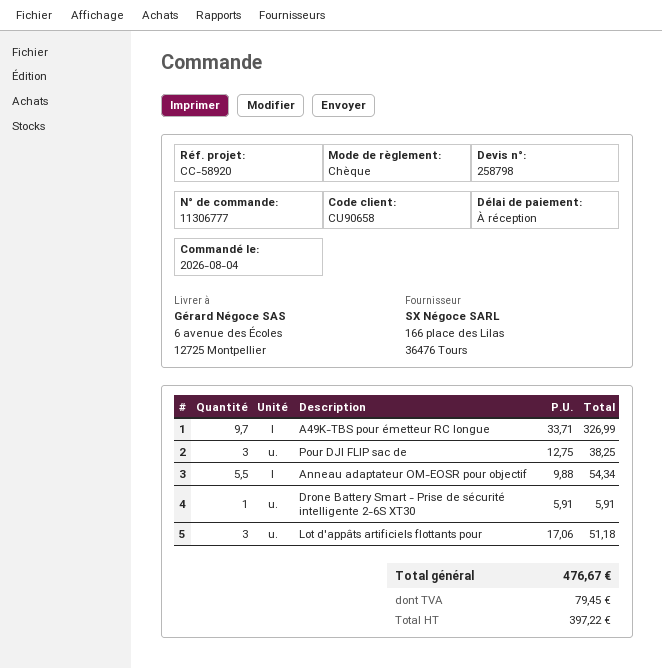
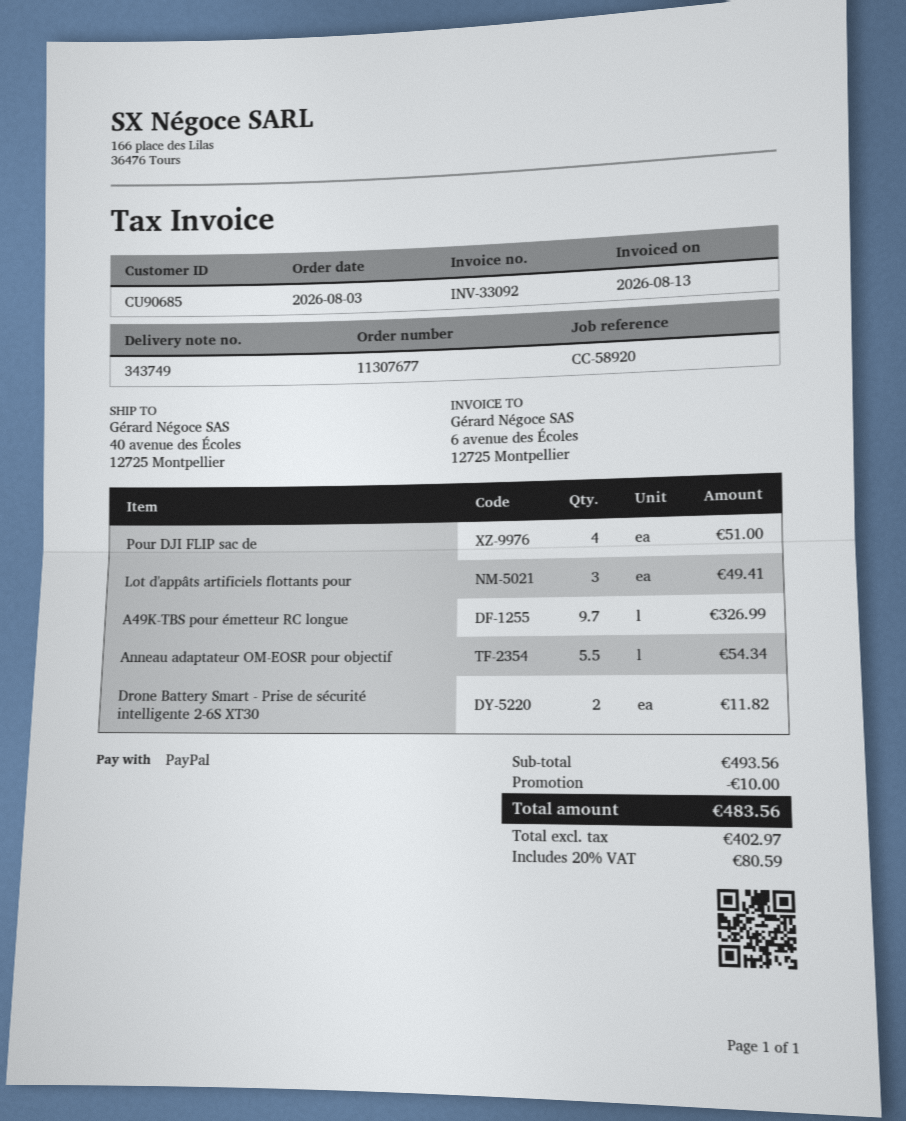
order number: 11306777 -> 11307677
order date: 2026-08-04 -> 2026-08-03
customer number: CU90658 -> CU90685
payment method: cheque -> PayPal
ship to: 6 avenue des Écoles, 12725 Montpellier -> 40 avenue des Écoles, 12725 Montpellier
Pour DJI FLIP sac de: 3 for 38.25 -> 4 for 51.00
Drone Battery Smart - Prise de sécurité intelligente 2-6S XT30: 1 for 5.91 -> 2 for 11.82
Lot d'appâts artificiels flottants pour: 3 for 51.18 -> 3 for 49.41
discount: none -> 10.00
net: 397.22 -> 402.97
tax: 79.45 -> 80.59
total: 476.67 -> 483.56

